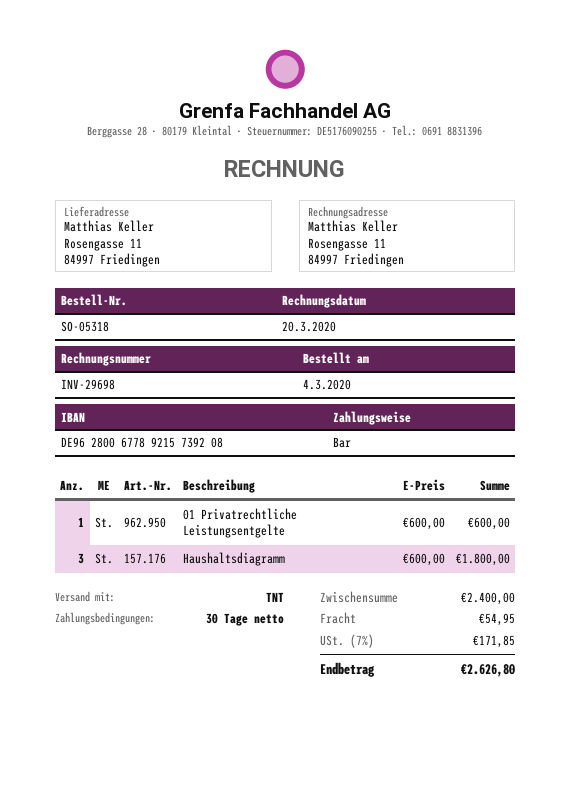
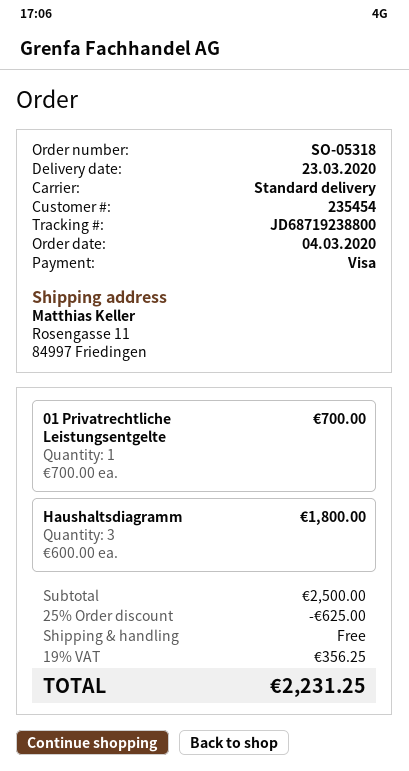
payment method: cash -> Visa
shipping method: TNT -> standard
01 Privatrechtliche Leistungsentgelte: 1 x 600.00 = 600.00 -> 1 x 700.00 = 700.00
subtotal: 2400.00 -> 2500.00
discount: none -> 25% = 625.00
shipping: 54.95 -> 0.00
tax: 7% = 171.85 -> 19% = 356.25
total: 2626.80 -> 2231.25

